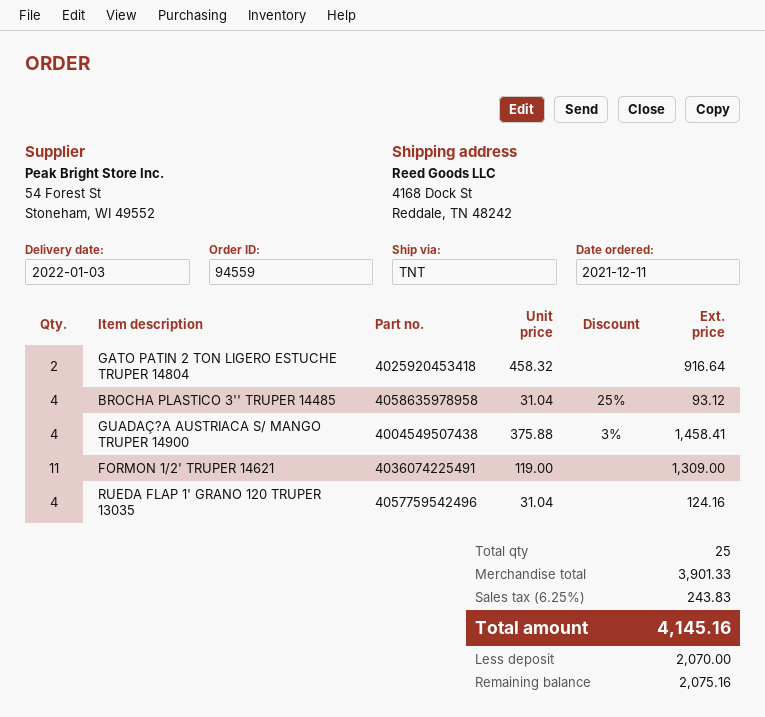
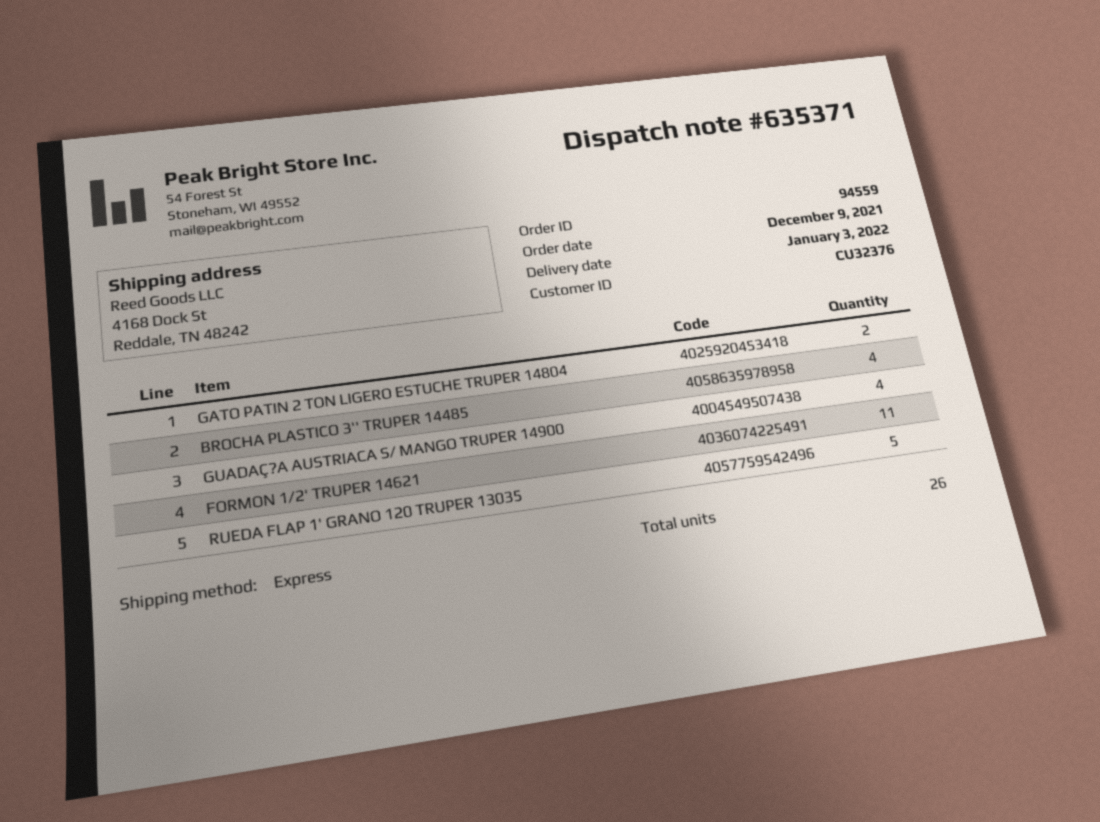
order date: 2021-12-11 -> 2021-12-09
shipping method: TNT -> express
RUEDA FLAP 1' GRANO 120 TRUPER 13035: 4 -> 5
total quantity: 25 -> 26

